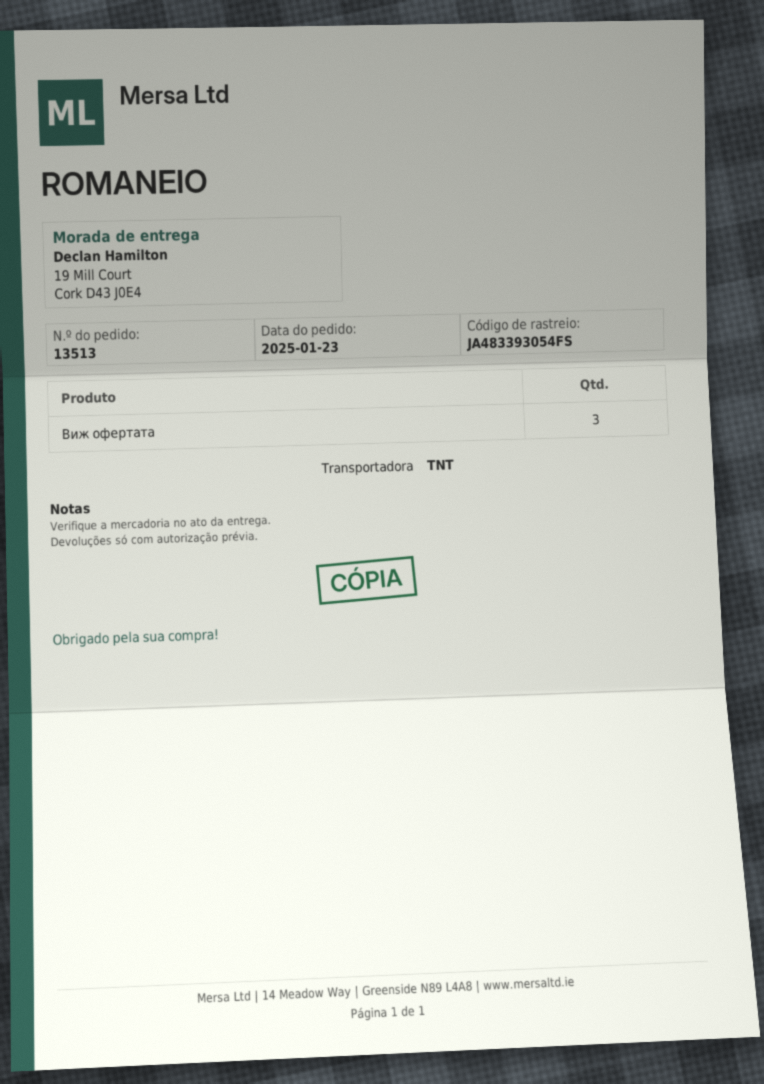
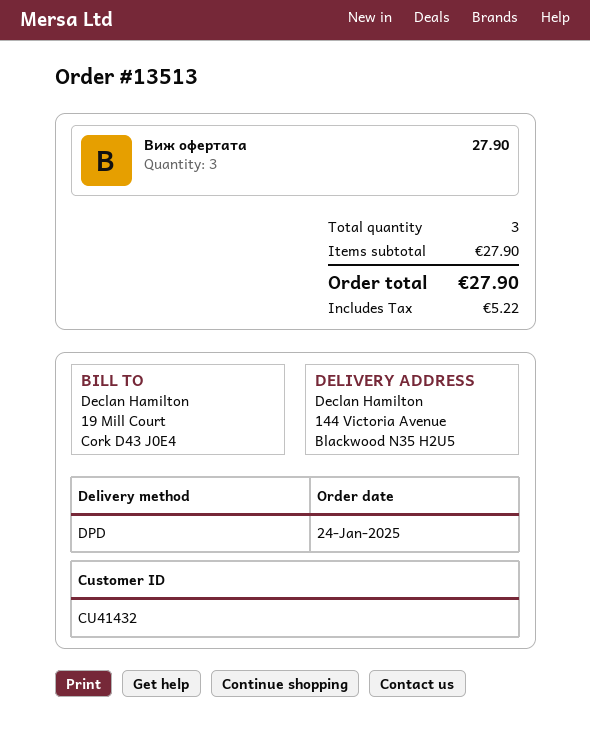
order date: 2025-01-23 -> 2025-01-24
shipping method: TNT -> DPD
ship to: 19 Mill Court, Cork D43 J0E4 -> 144 Victoria Avenue, Blackwood N35 H2U5

